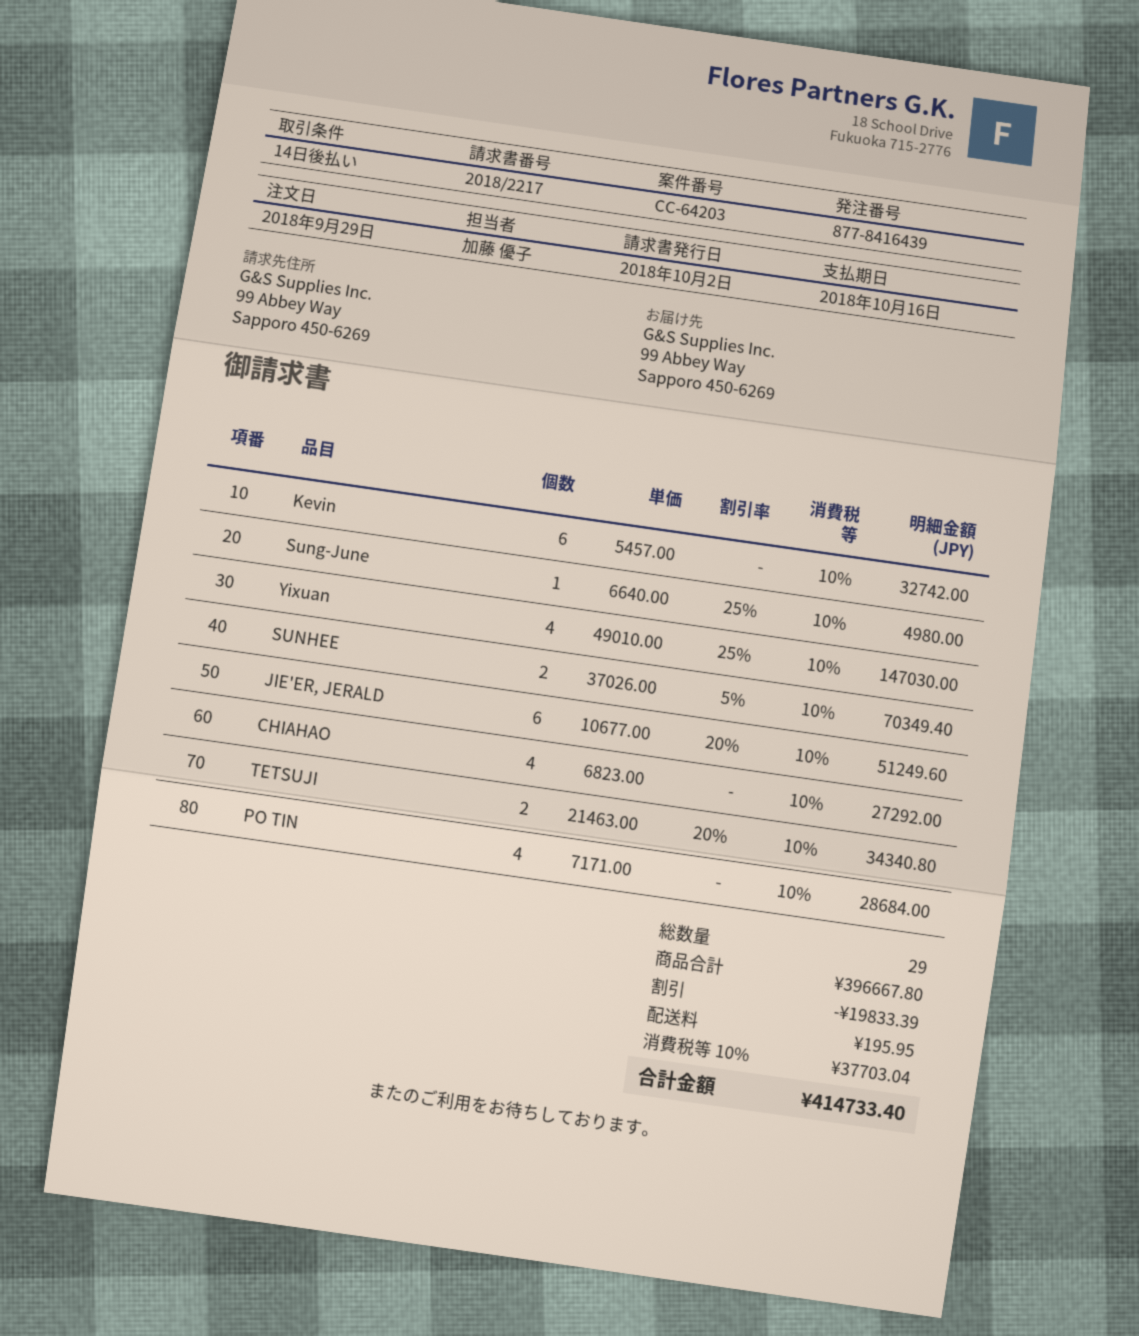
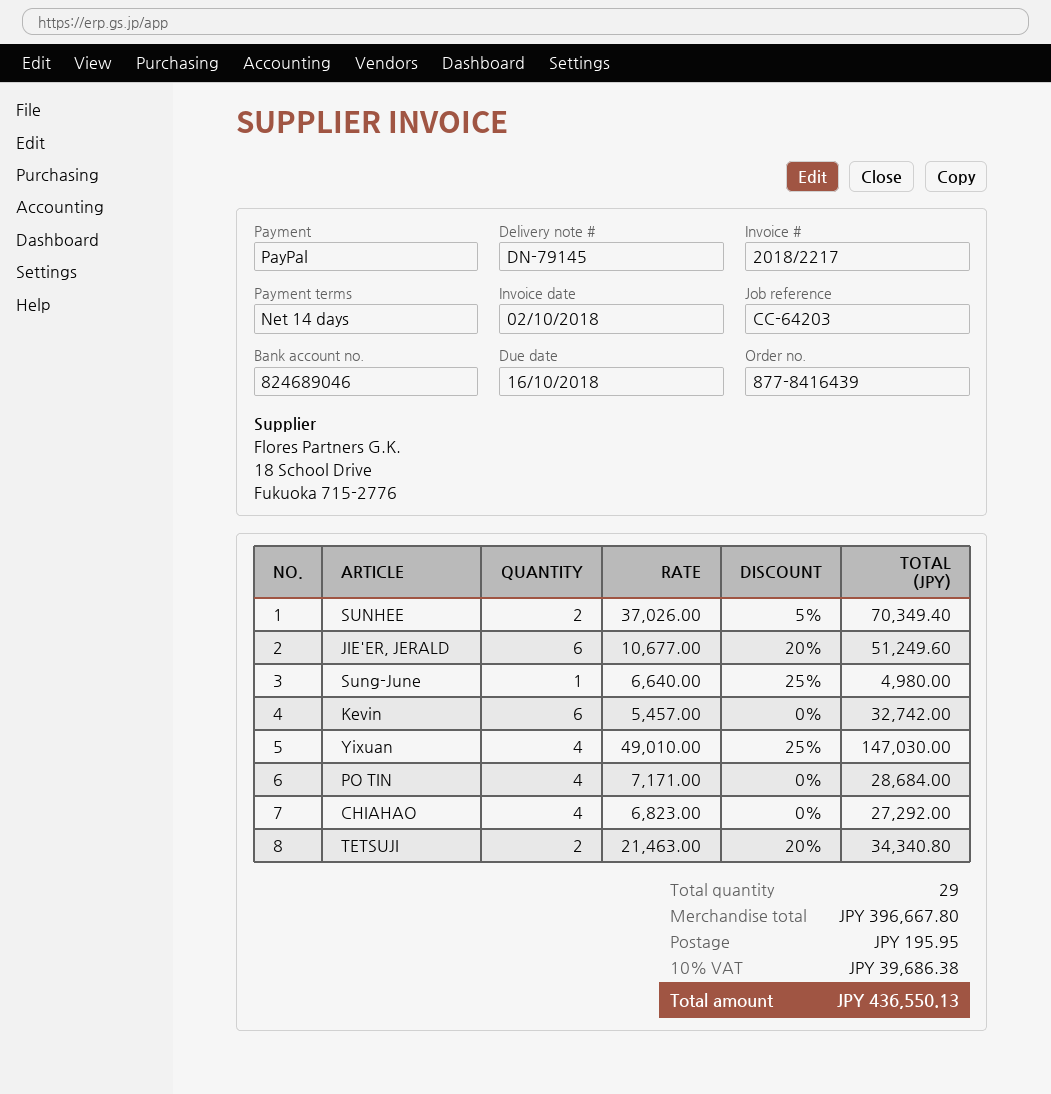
discount: 19833.39 -> none
tax: 10% = 37703.04 -> 10% = 39686.38
total: 414733.40 -> 436550.13

